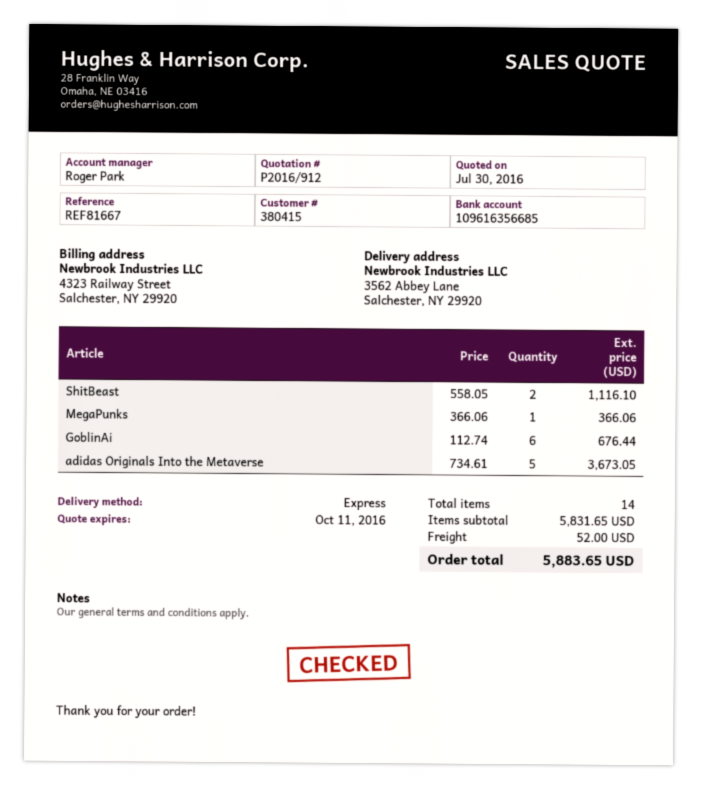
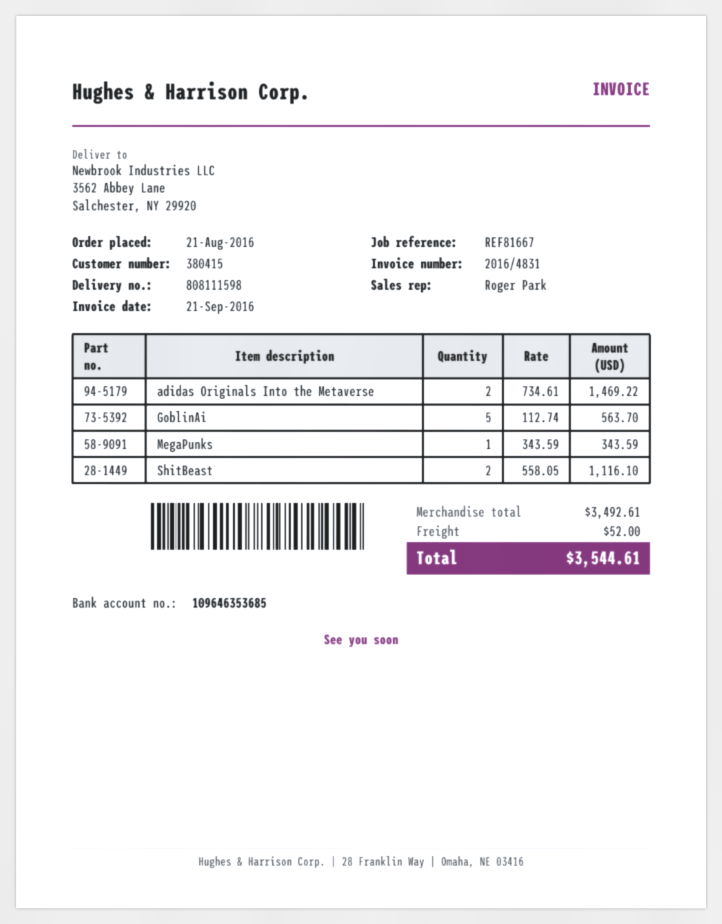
bank account: 109616356685 -> 109646353685
MegaPunks: 1 x 366.06 = 366.06 -> 1 x 343.59 = 343.59
GoblinAi: 6 x 112.74 = 676.44 -> 5 x 112.74 = 563.70
adidas Originals Into the Metaverse: 5 x 734.61 = 3673.05 -> 2 x 734.61 = 1469.22
subtotal: 5831.65 -> 3492.61
total: 5883.65 -> 3544.61

